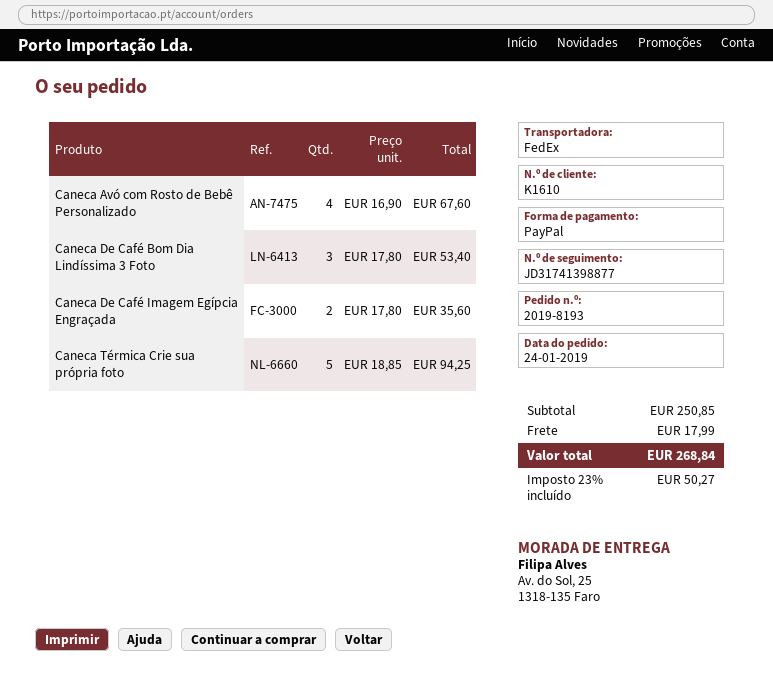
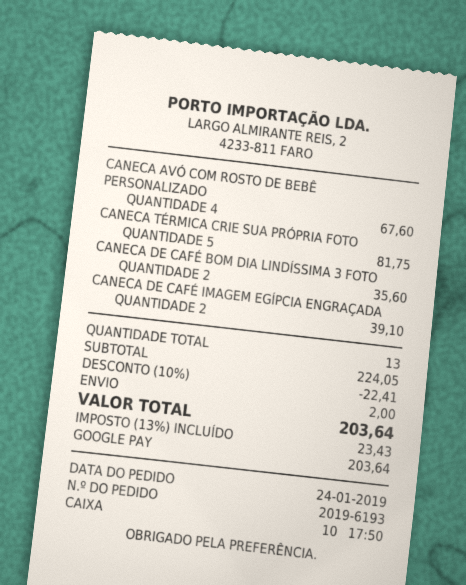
order number: 2019-8193 -> 2019-6193
payment method: PayPal -> Google Pay
Caneca De Café Bom Dia Lindíssima 3 Foto: 3 for 53.40 -> 2 for 35.60
Caneca De Café Imagem Egípcia Engraçada: 2 for 35.60 -> 2 for 39.10
Caneca Térmica Crie sua própria foto: 5 for 94.25 -> 5 for 81.75
subtotal: 250.85 -> 224.05
discount: none -> 10% = 22.41
shipping: 17.99 -> 2.00
tax: 23% = 50.27 -> 13% = 23.43
total: 268.84 -> 203.64

